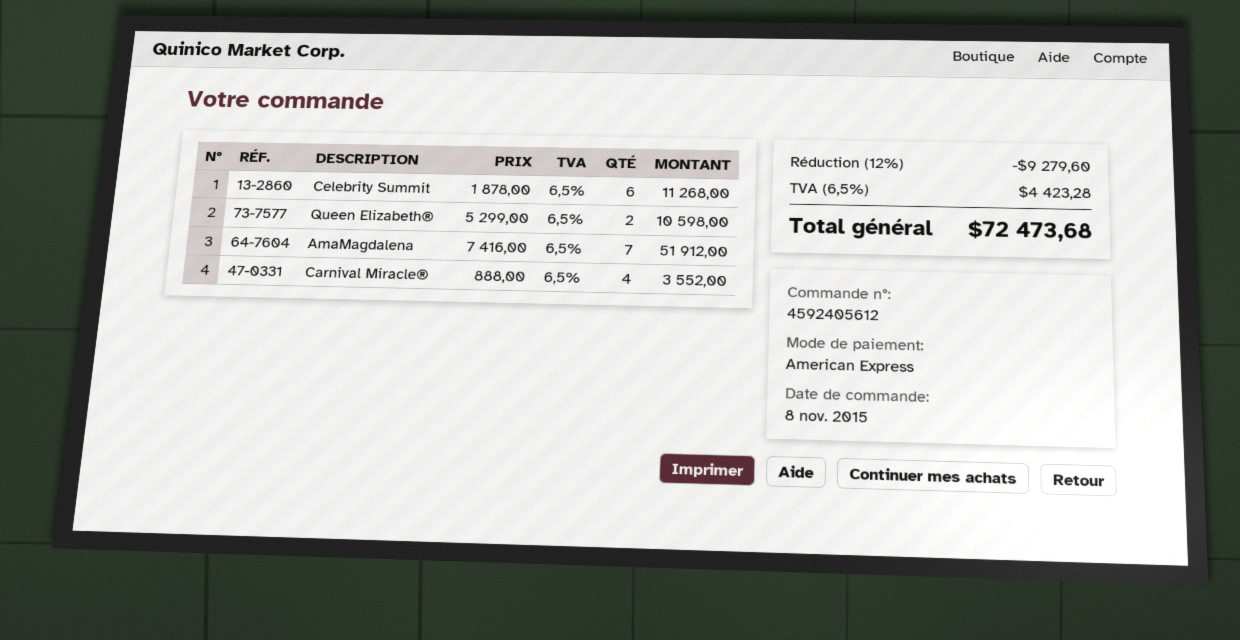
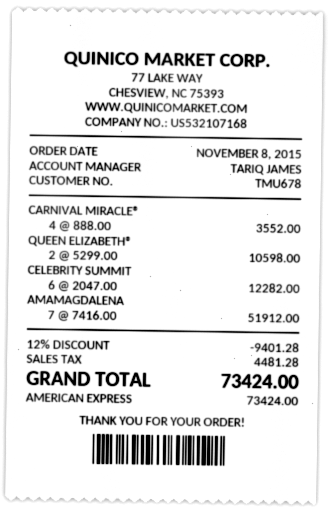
Celebrity Summit: 6 x 1878.00 = 11268.00 -> 6 x 2047.00 = 12282.00
discount: 12% = 9279.60 -> 12% = 9401.28
tax: 4423.28 -> 4481.28
total: 72473.68 -> 73424.00

